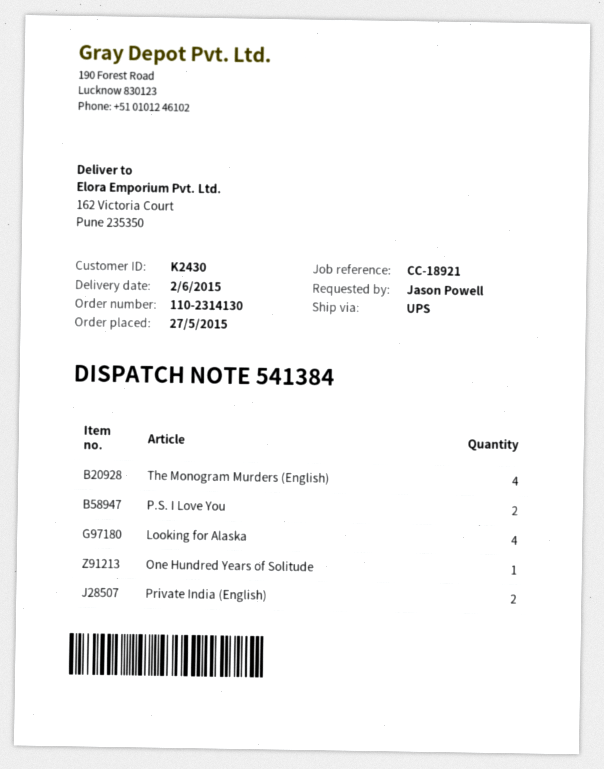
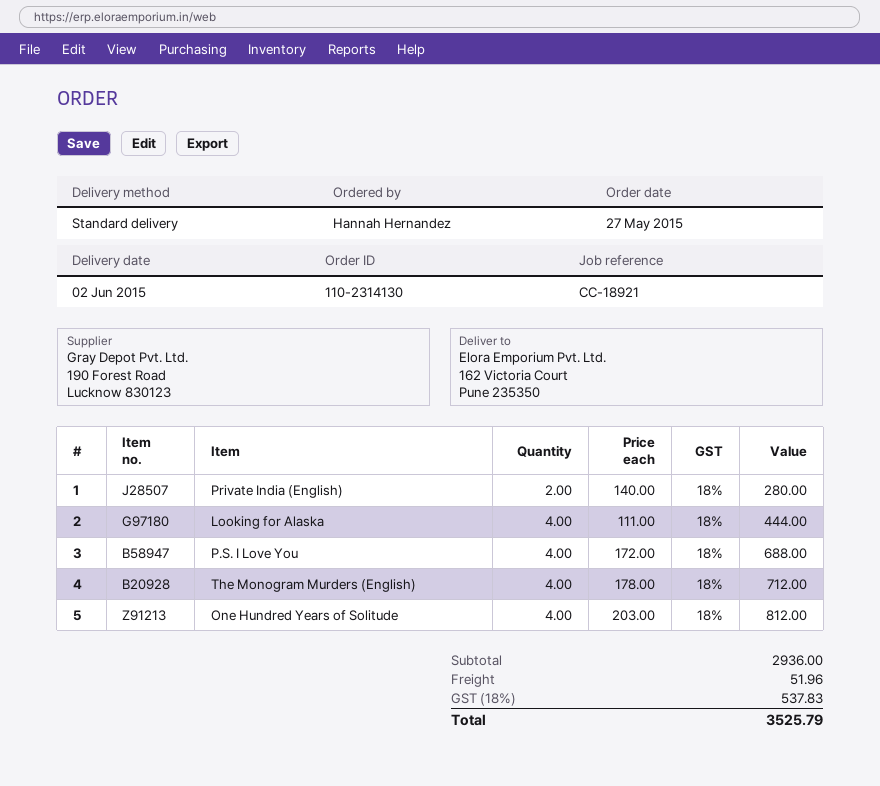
ordered by: Jason Powell -> Hannah Hernandez
shipping method: UPS -> standard
P.S. I Love You: 2 -> 4
One Hundred Years of Solitude: 1 -> 4

